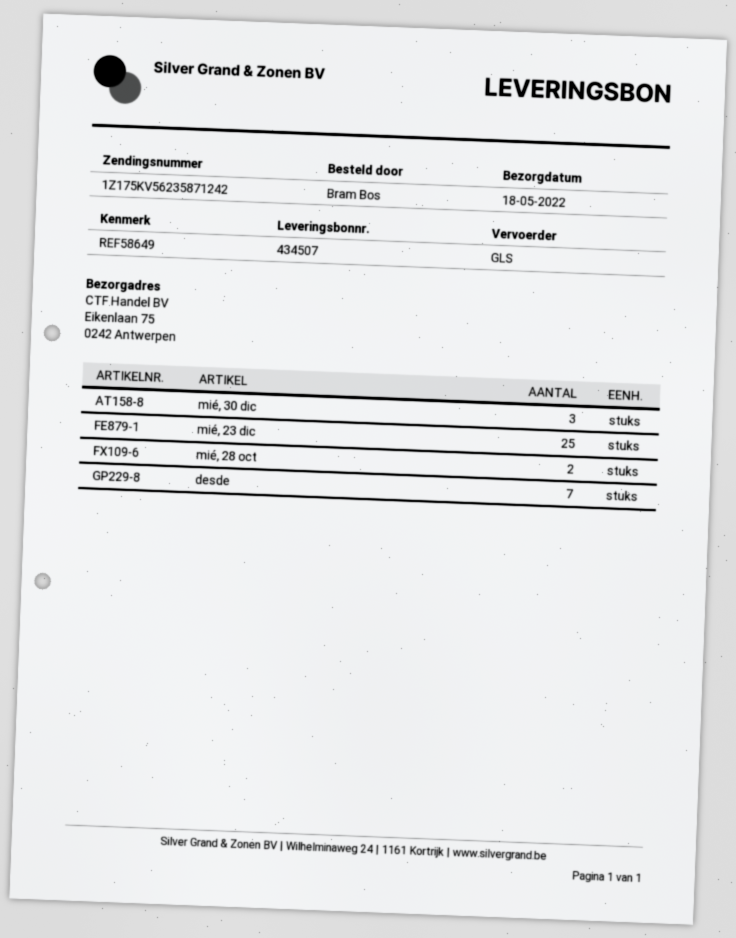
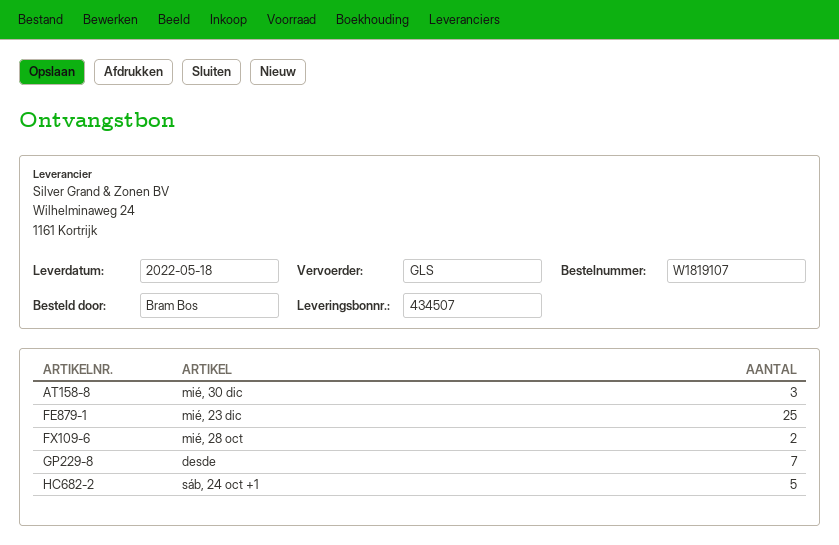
sáb, 24 oct +1: none -> 5

